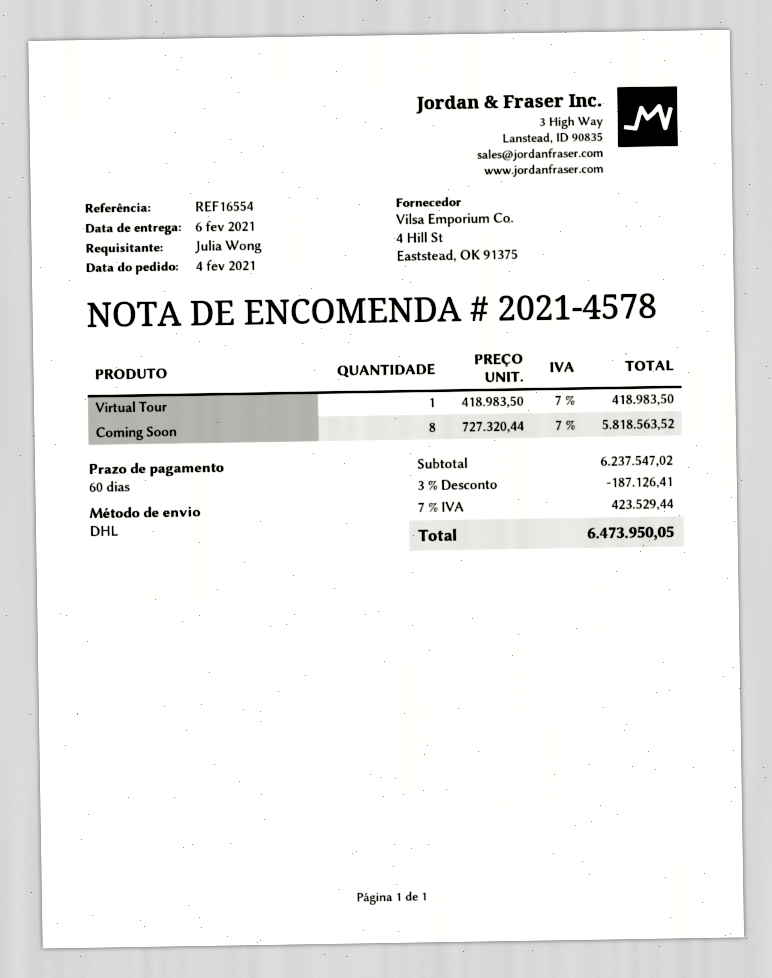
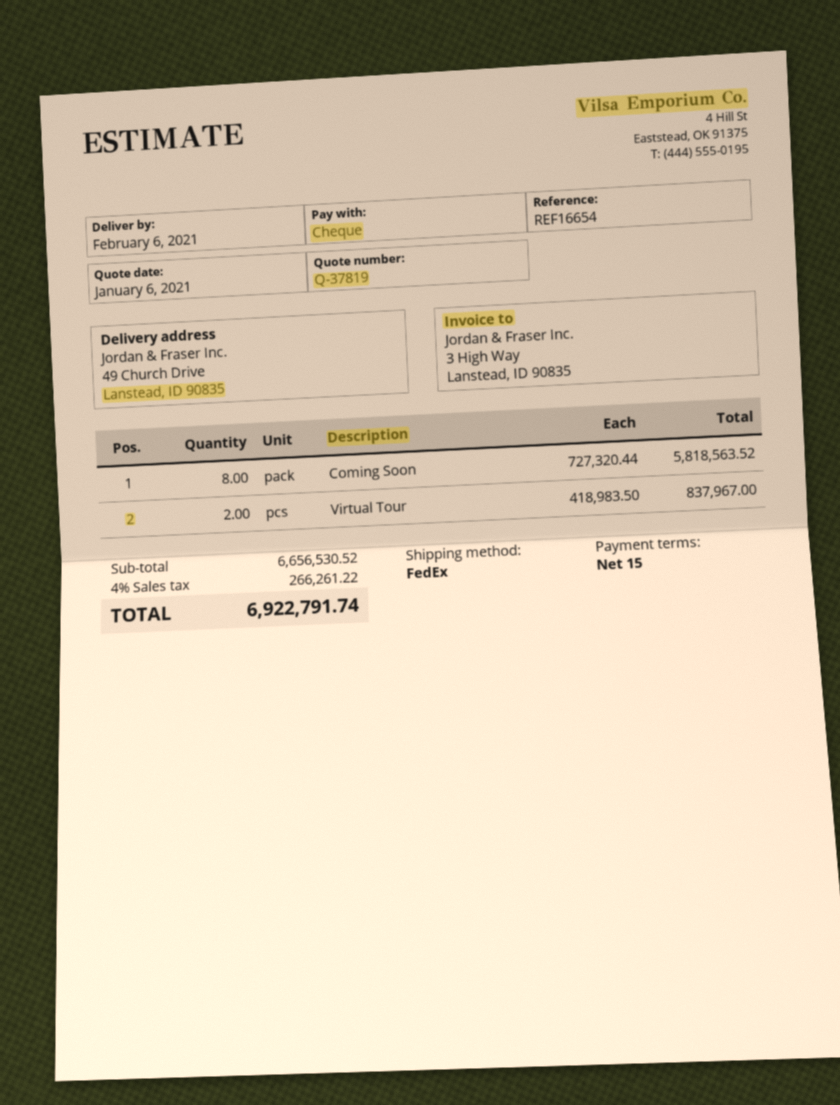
payment terms: 60 days -> 15 days
reference: REF16554 -> REF16654
shipping method: DHL -> FedEx
Virtual Tour: 1 x 418983.50 = 418983.50 -> 2 x 418983.50 = 837967.00
subtotal: 6237547.02 -> 6656530.52
discount: 3% = 187126.41 -> none
tax: 7% = 423529.44 -> 4% = 266261.22
total: 6473950.05 -> 6922791.74

